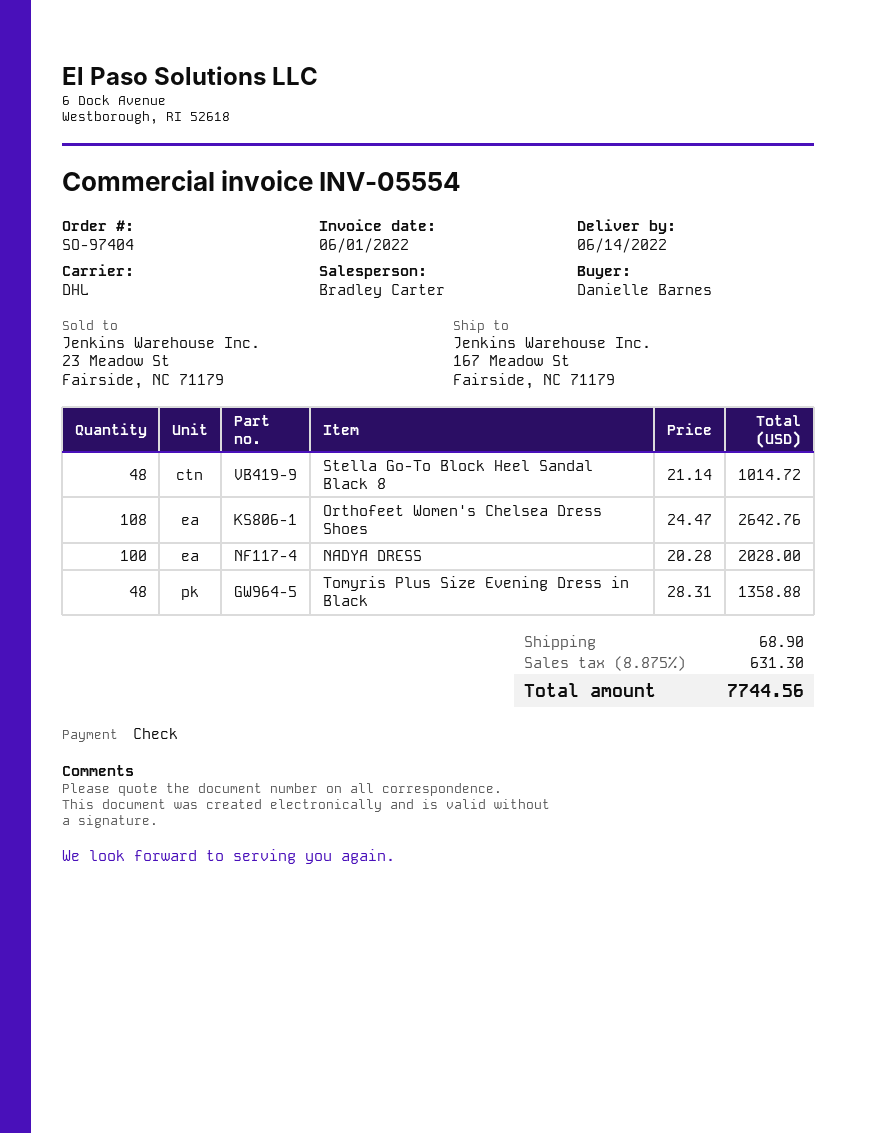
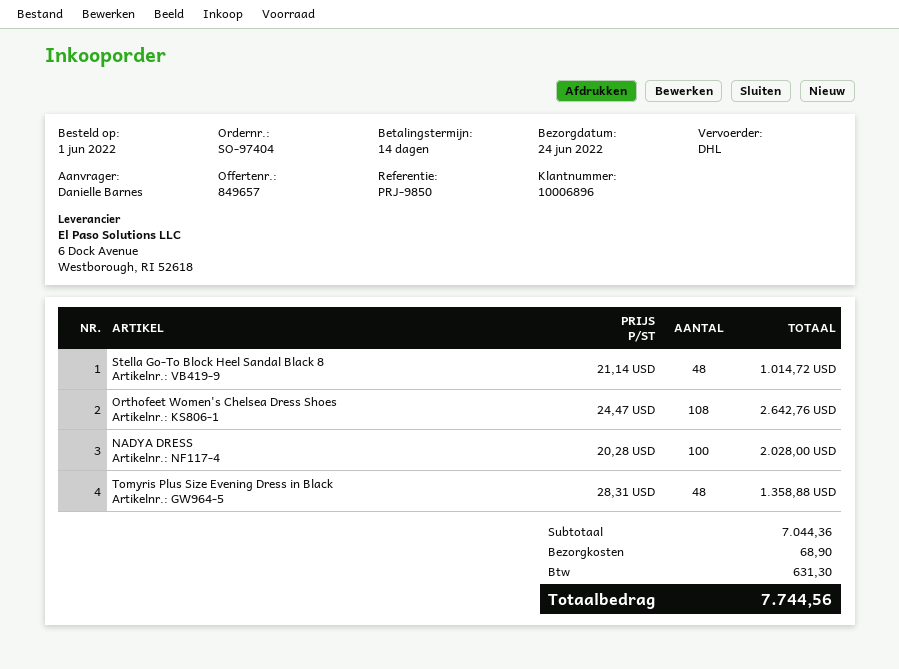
delivery date: 2022-06-14 -> 2022-06-24

